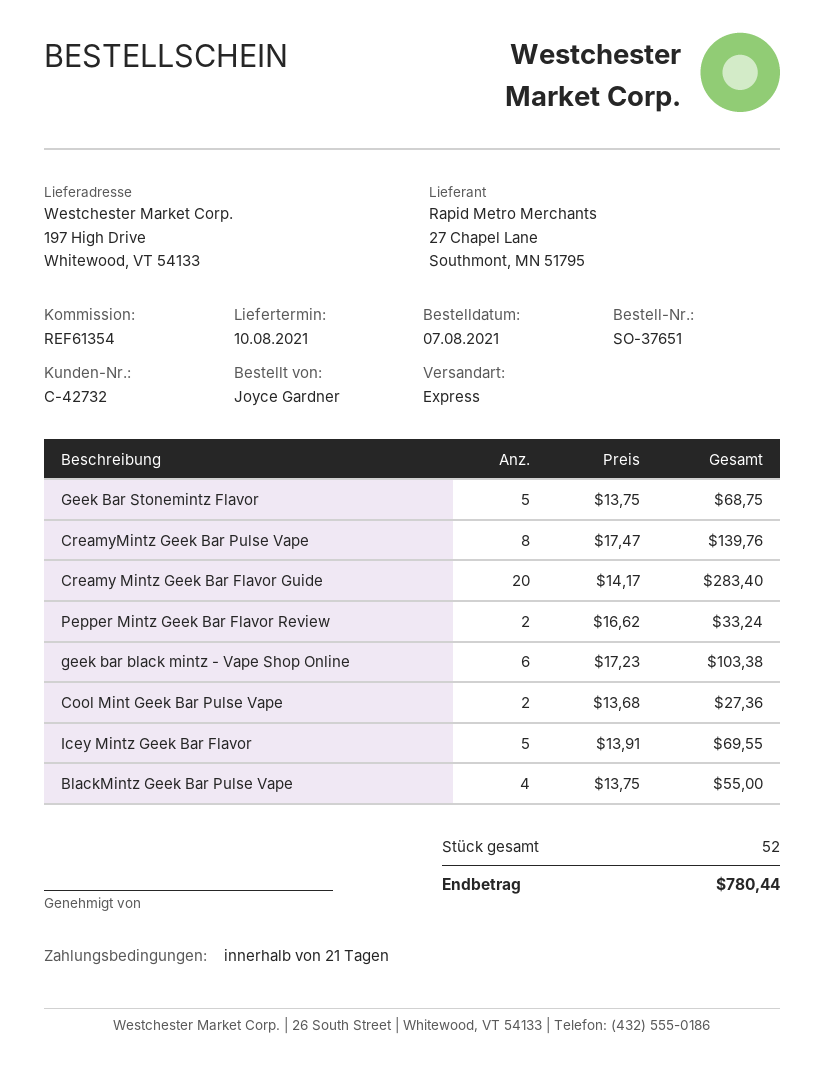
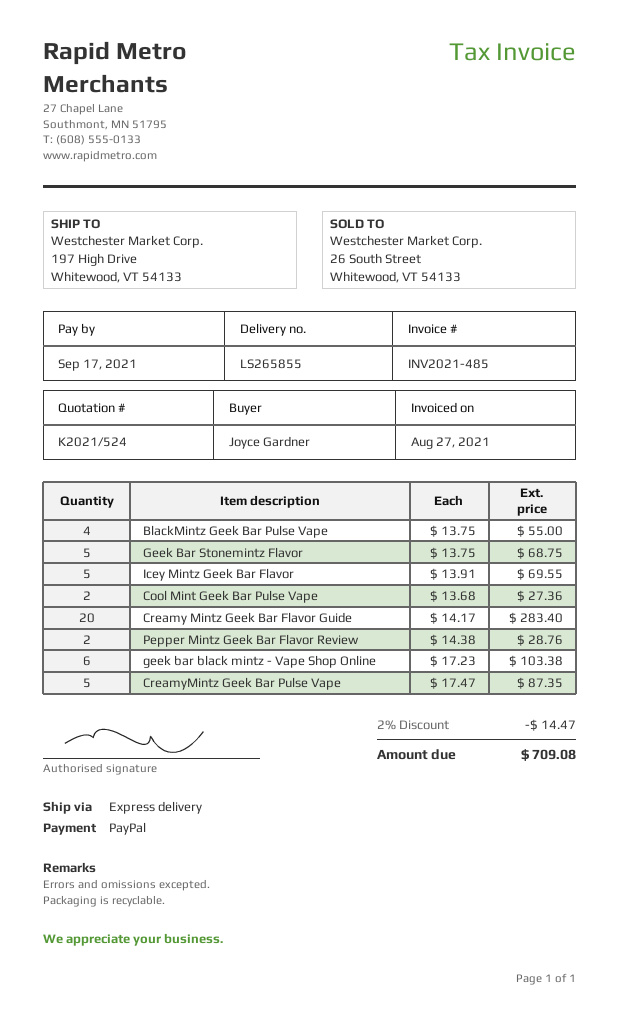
CreamyMintz Geek Bar Pulse Vape: 8 x 17.47 = 139.76 -> 5 x 17.47 = 87.35
Pepper Mintz Geek Bar Flavor Review: 2 x 16.62 = 33.24 -> 2 x 14.38 = 28.76
discount: none -> 2% = 14.47
total: 780.44 -> 709.08

